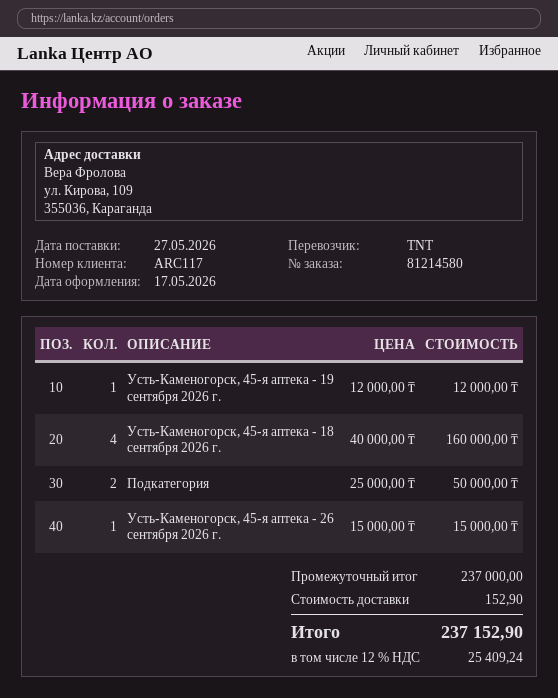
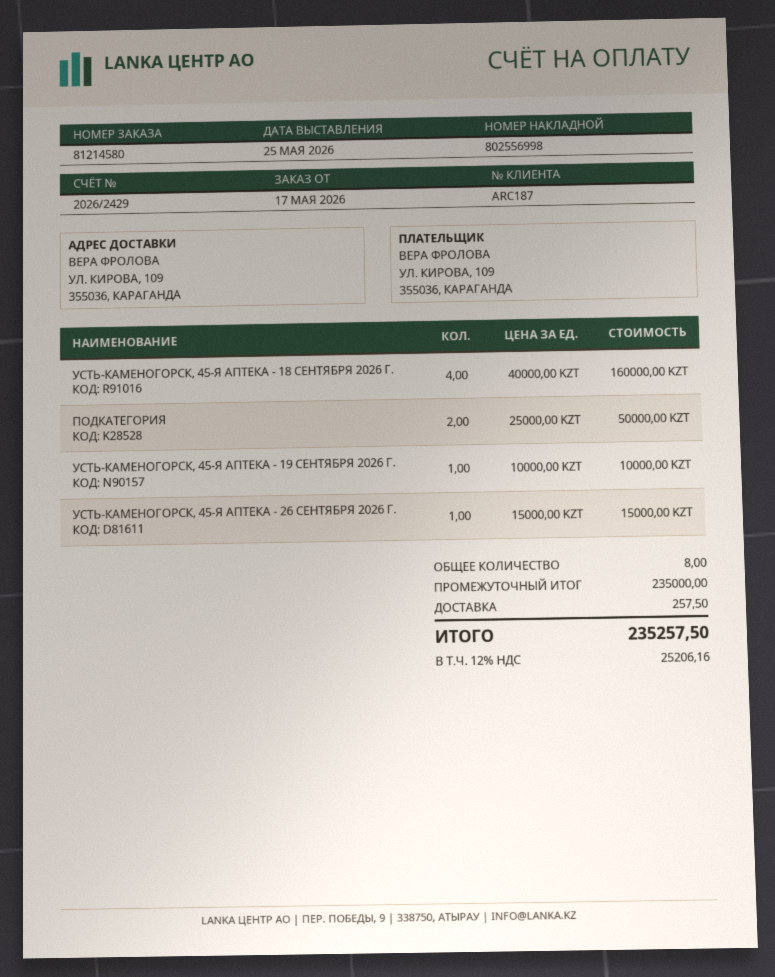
customer number: ARC117 -> ARC187
Усть-Каменогорск, 45-я аптека - 19 сентября 2026 г.: 1 x 12000.00 = 12000.00 -> 1 x 10000.00 = 10000.00
subtotal: 237000.00 -> 235000.00
shipping: 152.90 -> 257.50
tax: 12% = 25409.24 -> 12% = 25206.16
total: 237152.90 -> 235257.50

